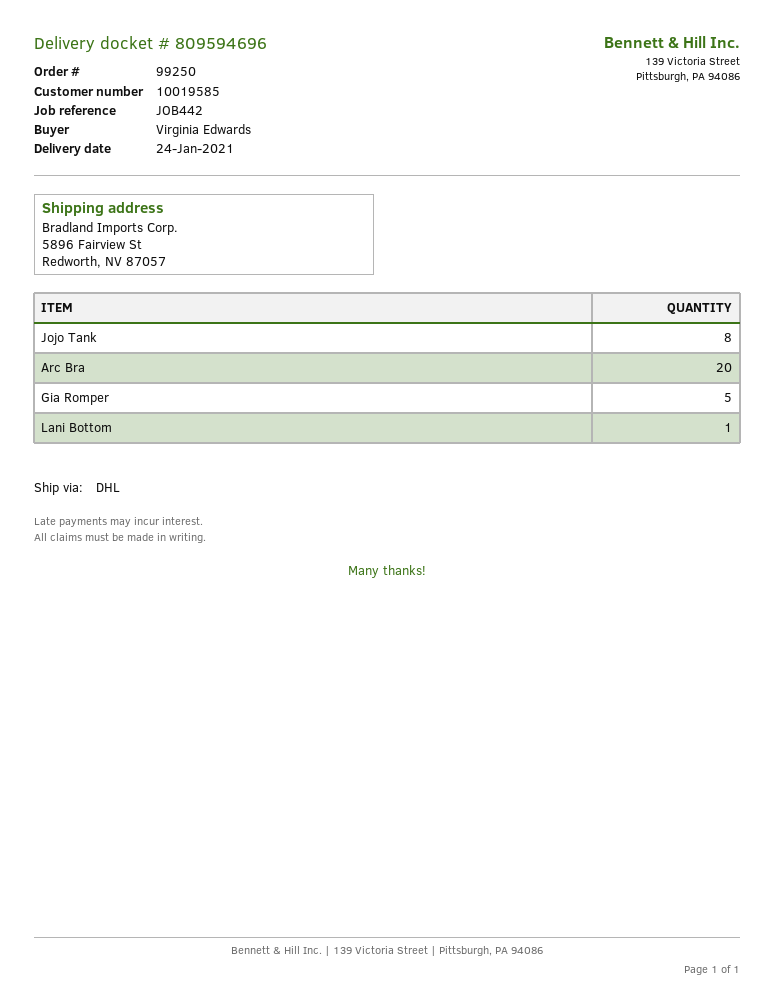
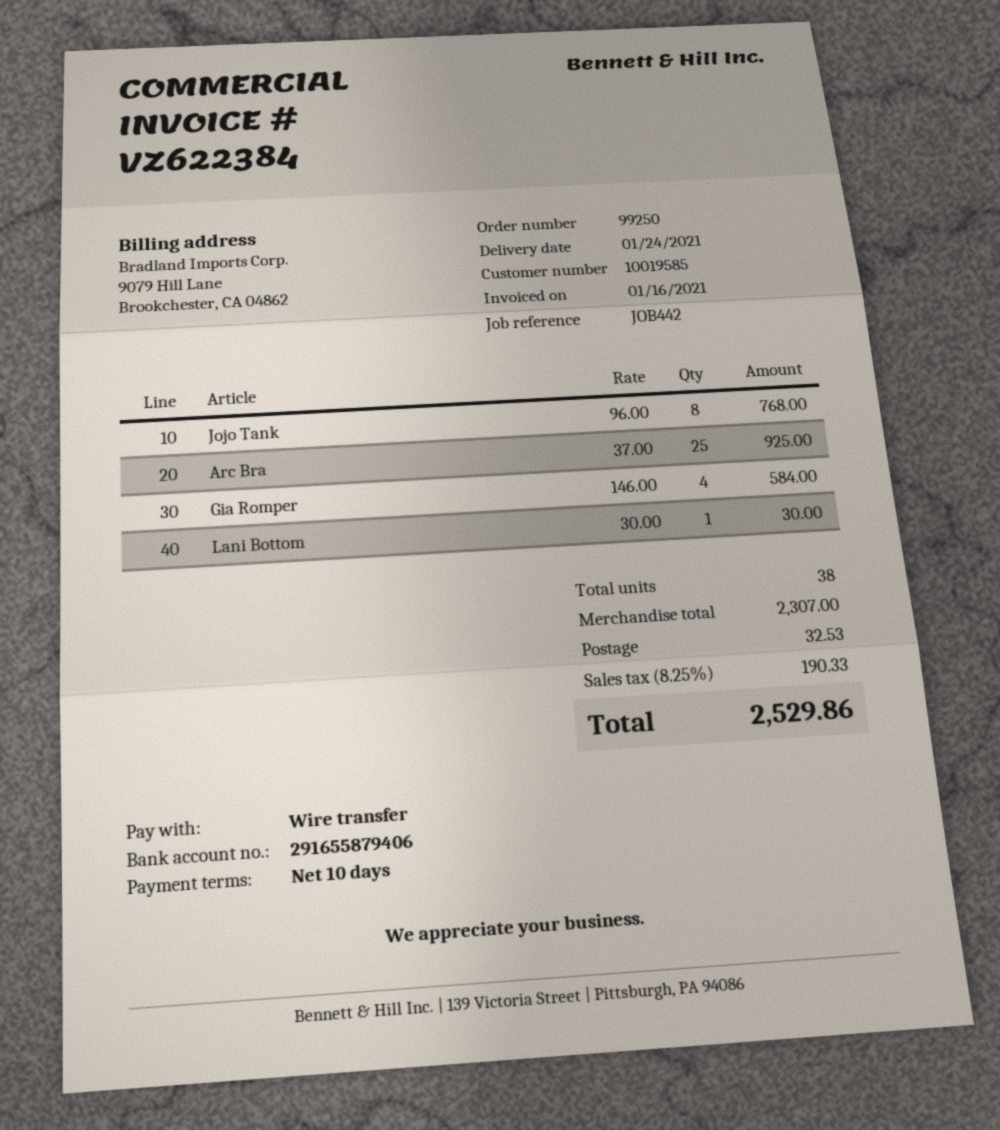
Arc Bra: 20 -> 25
Gia Romper: 5 -> 4

